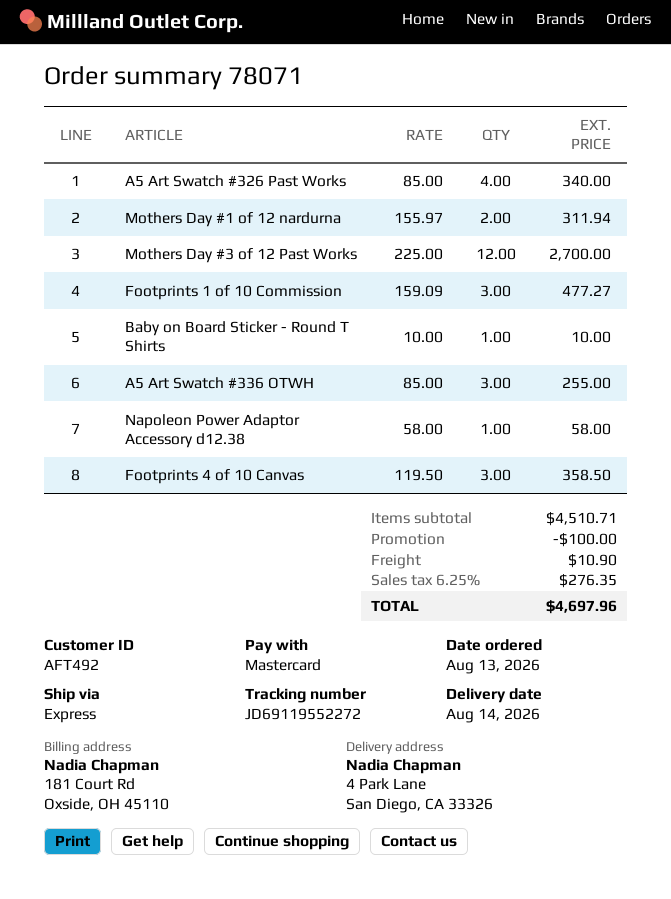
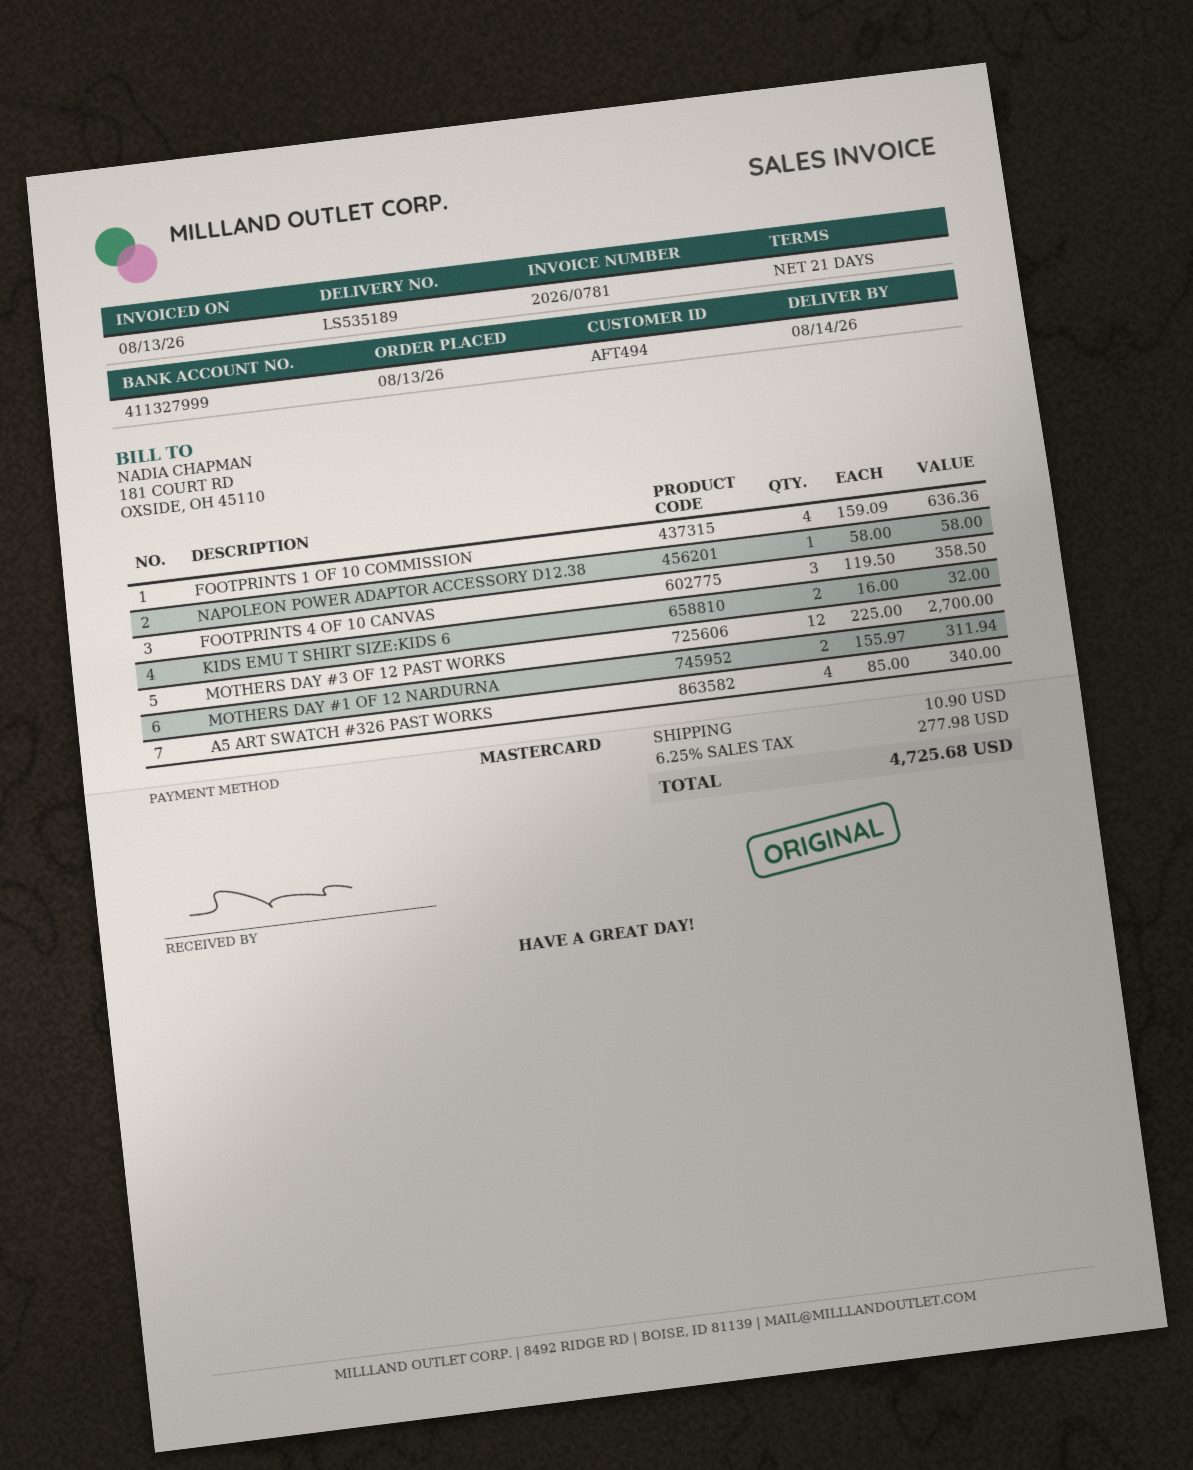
customer number: AFT492 -> AFT494
Footprints 1 of 10 Commission: 3 x 159.09 = 477.27 -> 4 x 159.09 = 636.36
Baby on Board Sticker - Round T Shirts: 1 x 10.00 = 10.00 -> none
A5 Art Swatch #336 OTWH: 3 x 85.00 = 255.00 -> none
KIDS EMU T SHIRT SIZE:KIDS 6: none -> 2 x 16.00 = 32.00
discount: 100.00 -> none
tax: 6.25% = 276.35 -> 6.25% = 277.98
total: 4697.96 -> 4725.68

